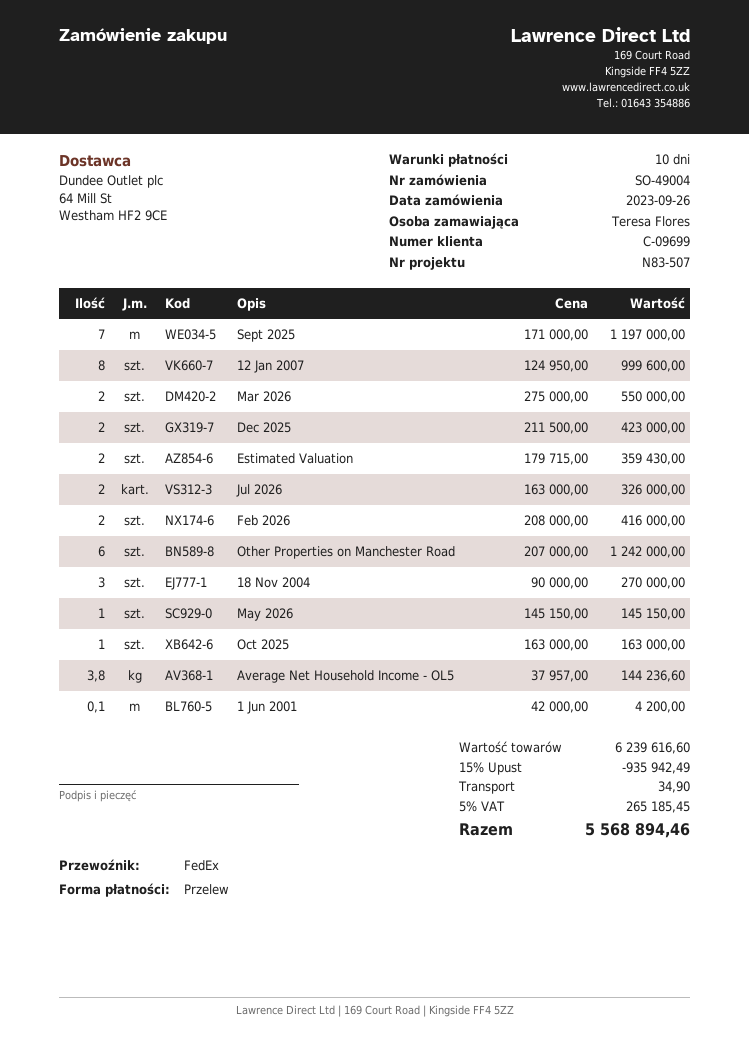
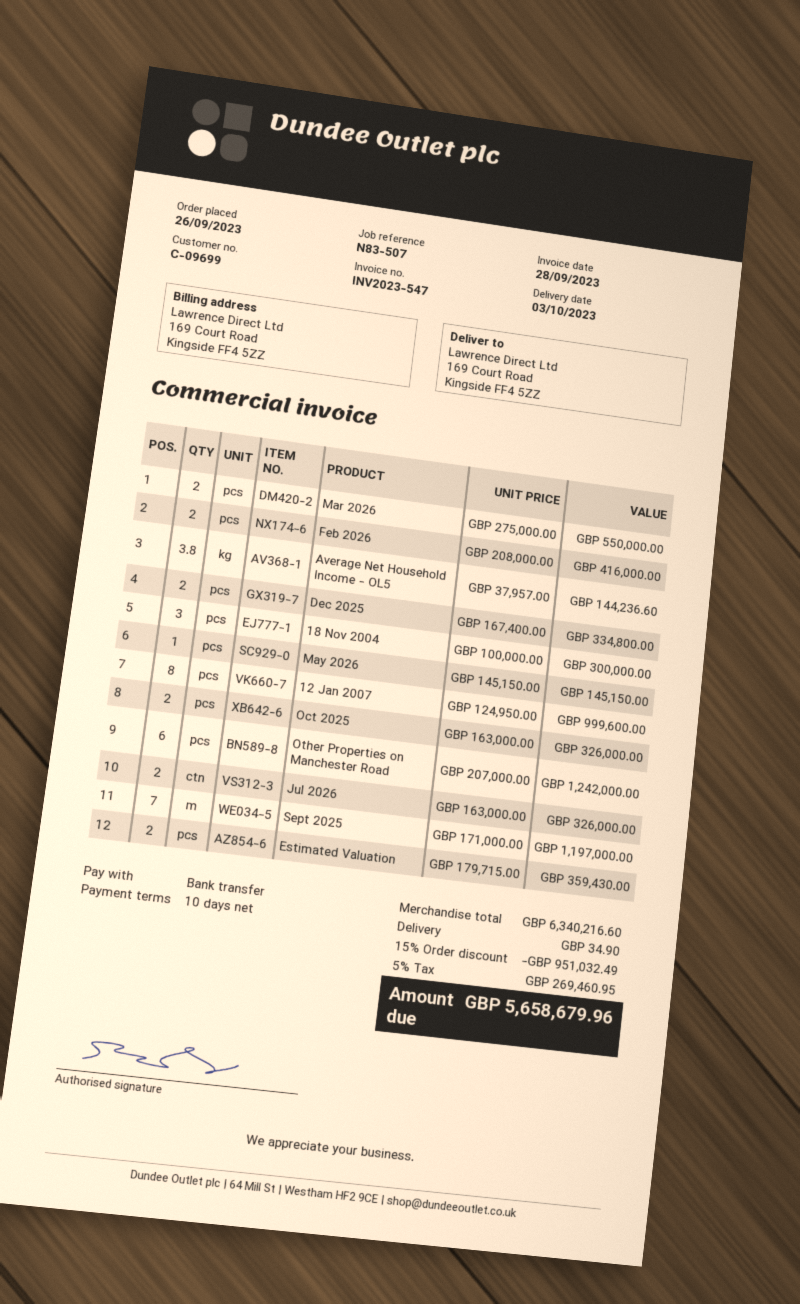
Dec 2025: 2 x 211500.00 = 423000.00 -> 2 x 167400.00 = 334800.00
18 Nov 2004: 3 x 90000.00 = 270000.00 -> 3 x 100000.00 = 300000.00
Oct 2025: 1 x 163000.00 = 163000.00 -> 2 x 163000.00 = 326000.00
1 Jun 2001: 0.1 x 42000.00 = 4200.00 -> none
subtotal: 6239616.60 -> 6340216.60
discount: 15% = 935942.49 -> 15% = 951032.49
tax: 5% = 265185.45 -> 5% = 269460.95
total: 5568894.46 -> 5658679.96

